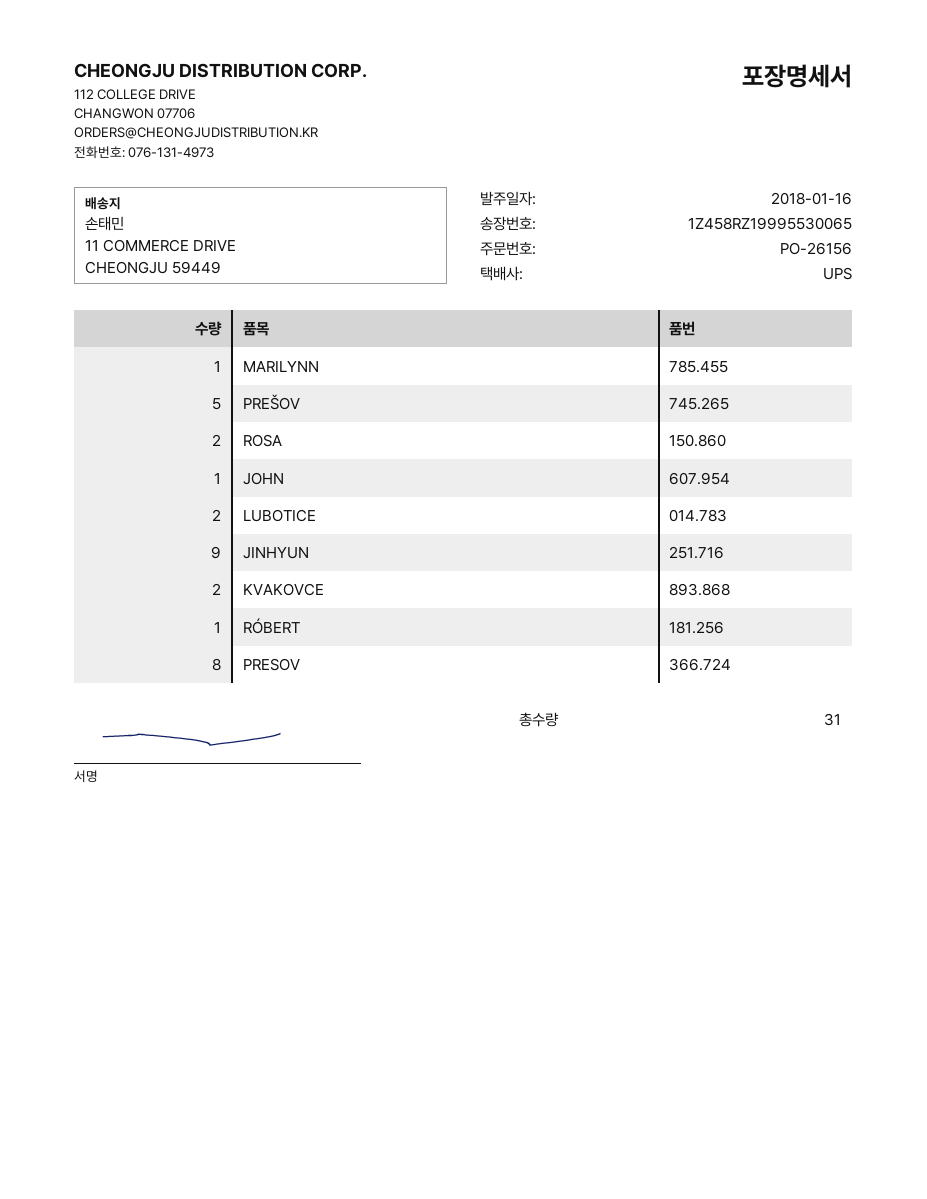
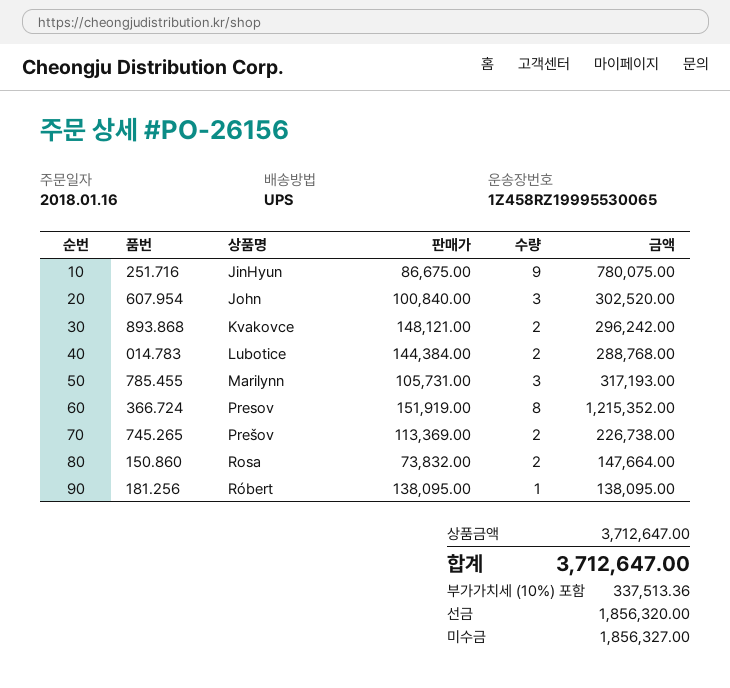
MARILYNN: 1 -> 3
PREŠOV: 5 -> 2
JOHN: 1 -> 3

